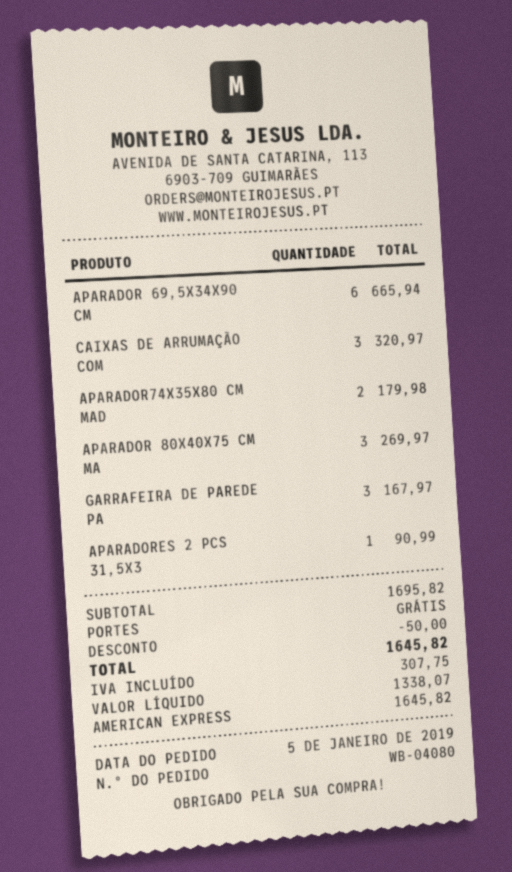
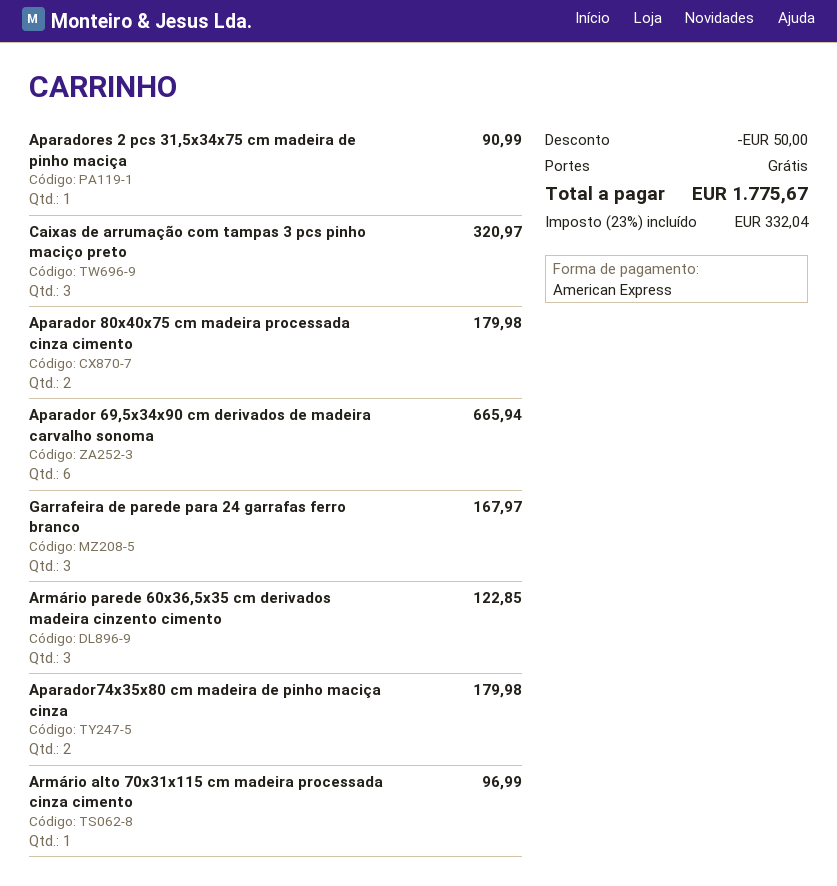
APARADOR 80X40X75 CM MA: 3 for 269.97 -> 2 for 179.98
Armário parede 60x36,5x35 cm derivados madeira cinzento cimento: none -> 3 for 122.85
Armário alto 70x31x115 cm madeira processada cinza cimento: none -> 1 for 96.99
tax: 307.75 -> 332.04
total: 1645.82 -> 1775.67

